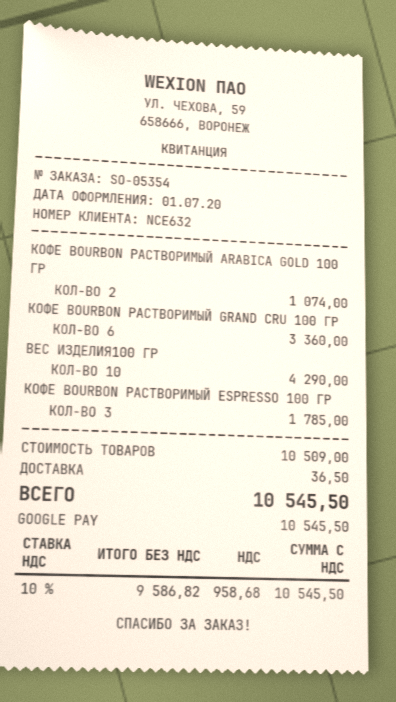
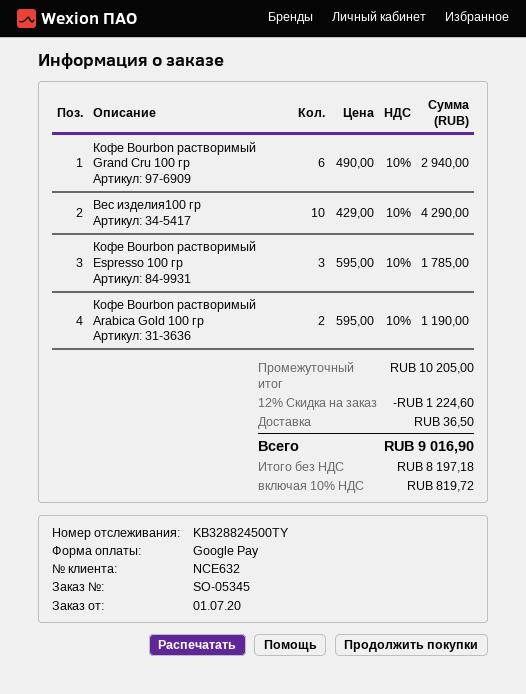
order number: SO-05354 -> SO-05345
КОФЕ BOURBON РАСТВОРИМЫЙ ARABICA GOLD 100 ГР: 2 for 1074.00 -> 2 for 1190.00
КОФЕ BOURBON РАСТВОРИМЫЙ GRAND CRU 100 ГР: 6 for 3360.00 -> 6 for 2940.00
subtotal: 10509.00 -> 10205.00
discount: none -> 12% = 1224.60
net: 9586.82 -> 8197.18
tax: 10% = 958.68 -> 10% = 819.72
total: 10545.50 -> 9016.90

